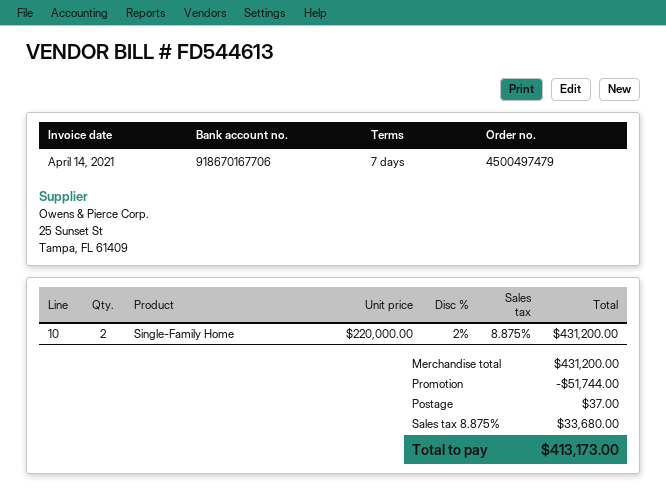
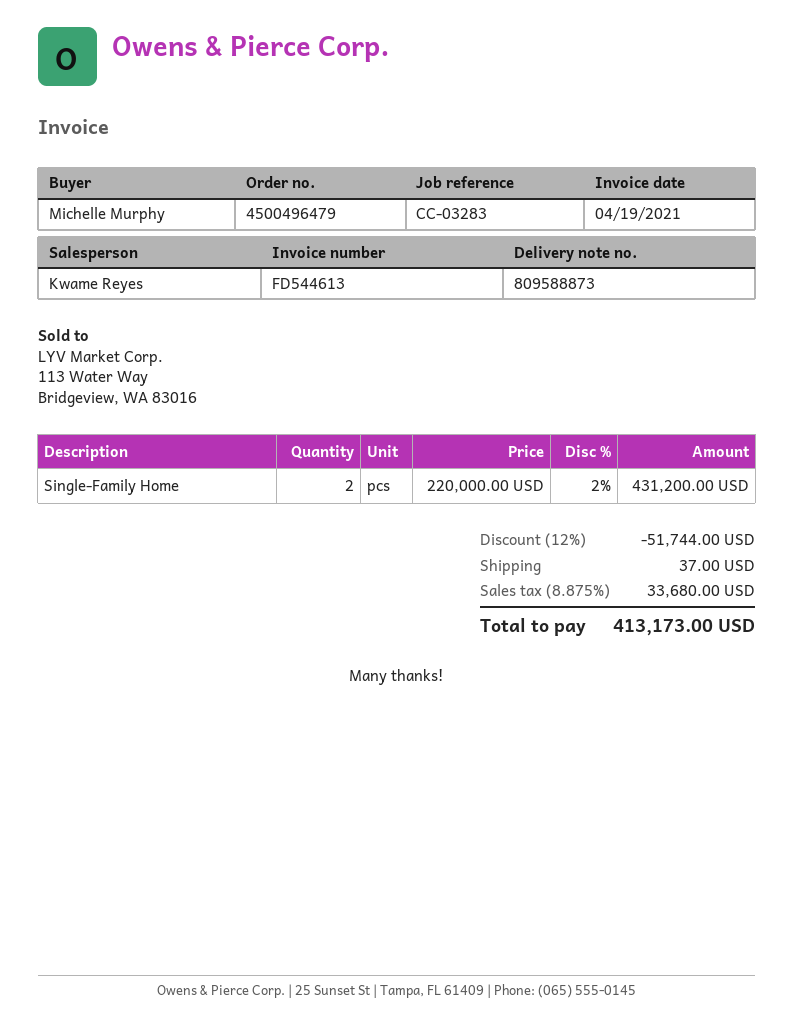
order number: 4500497479 -> 4500496479
invoice date: 2021-04-14 -> 2021-04-19

